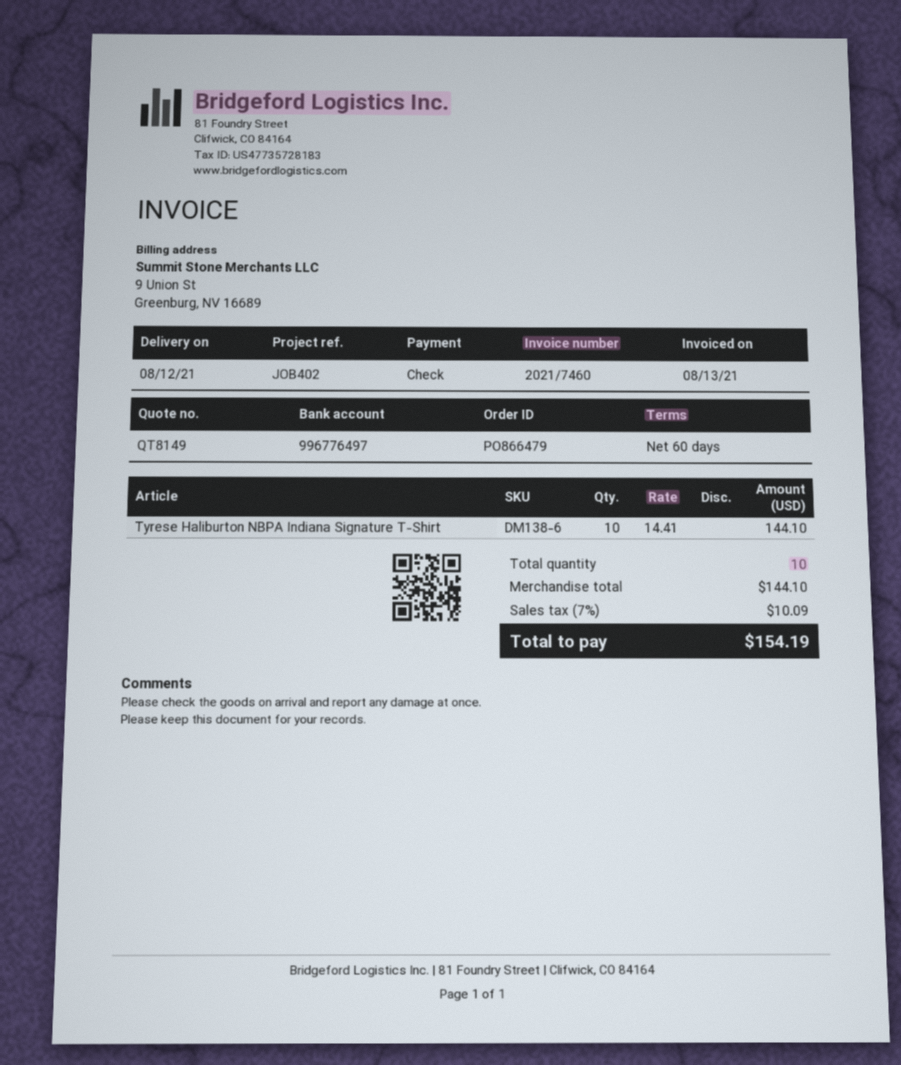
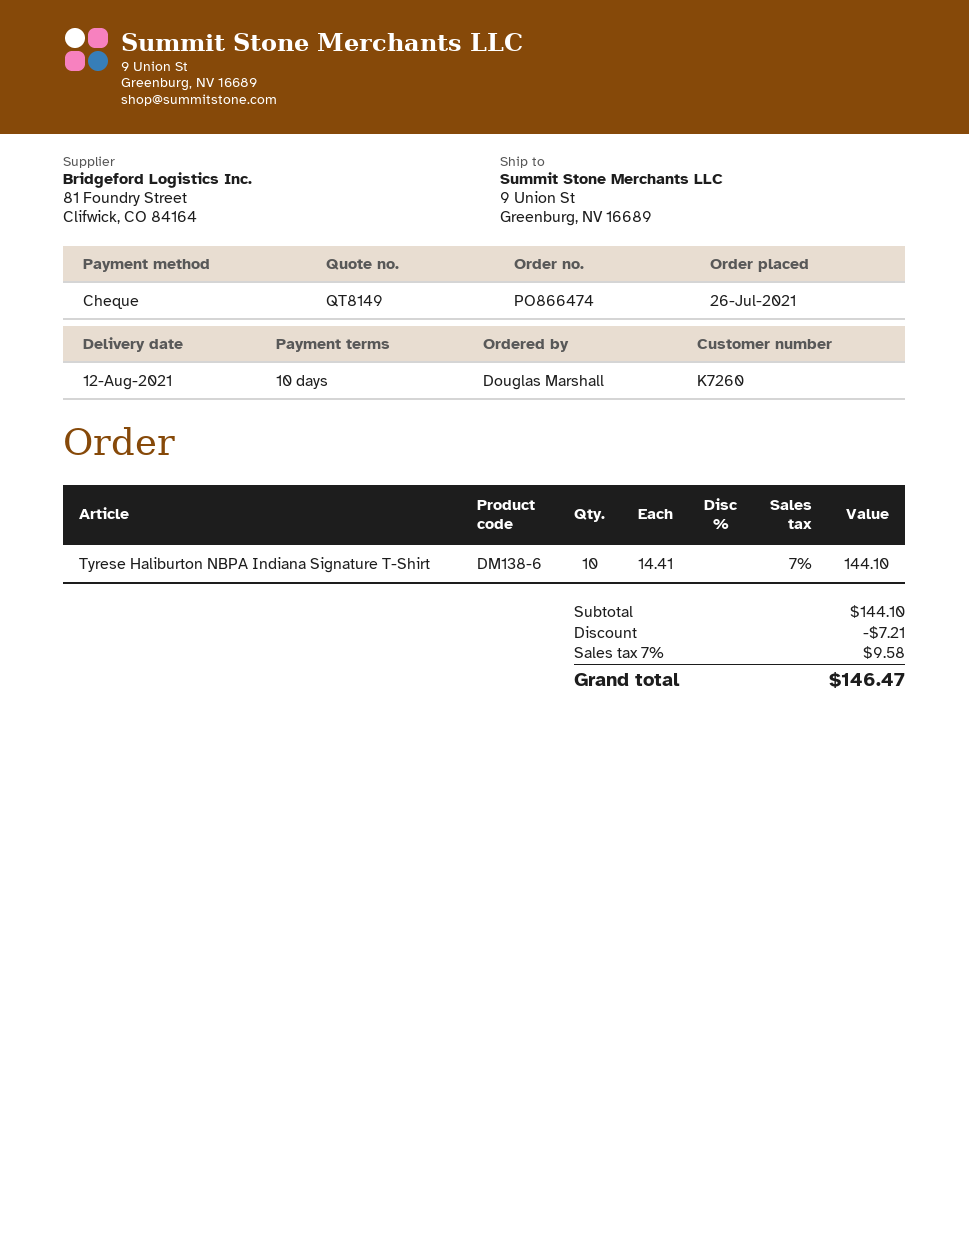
order number: PO866479 -> PO866474
payment terms: 60 days -> 10 days
discount: none -> 7.21
tax: 7% = 10.09 -> 7% = 9.58
total: 154.19 -> 146.47

